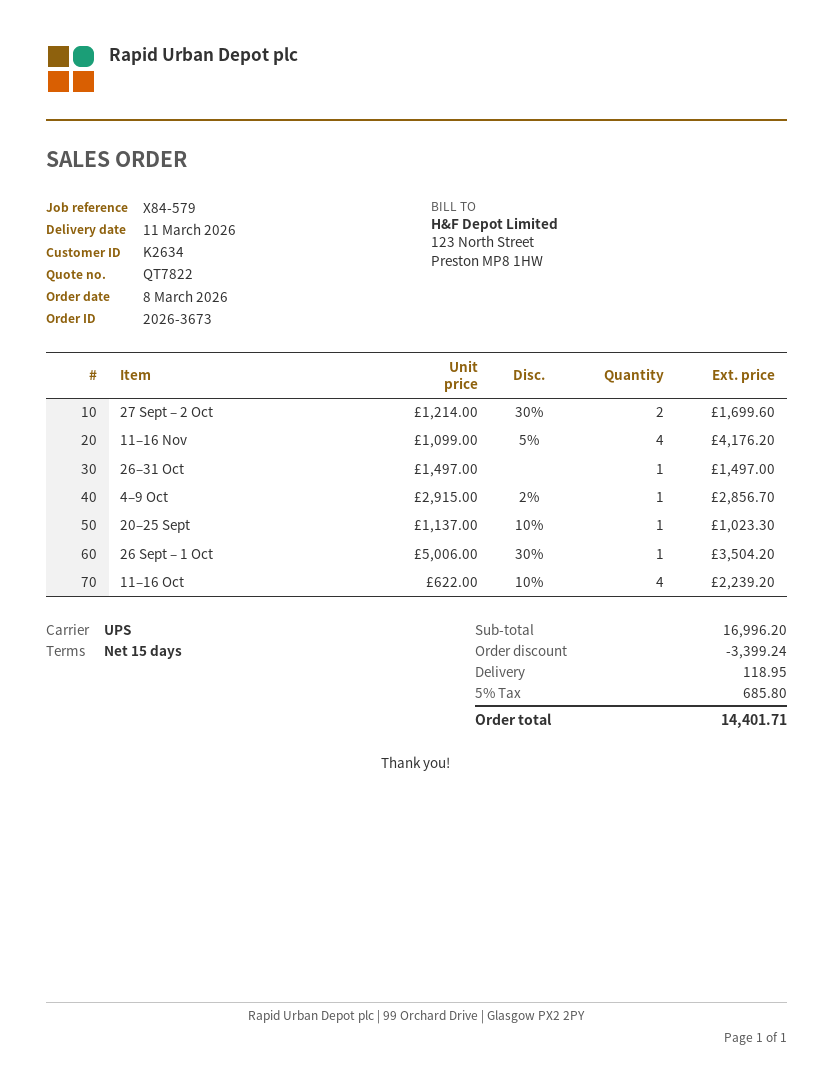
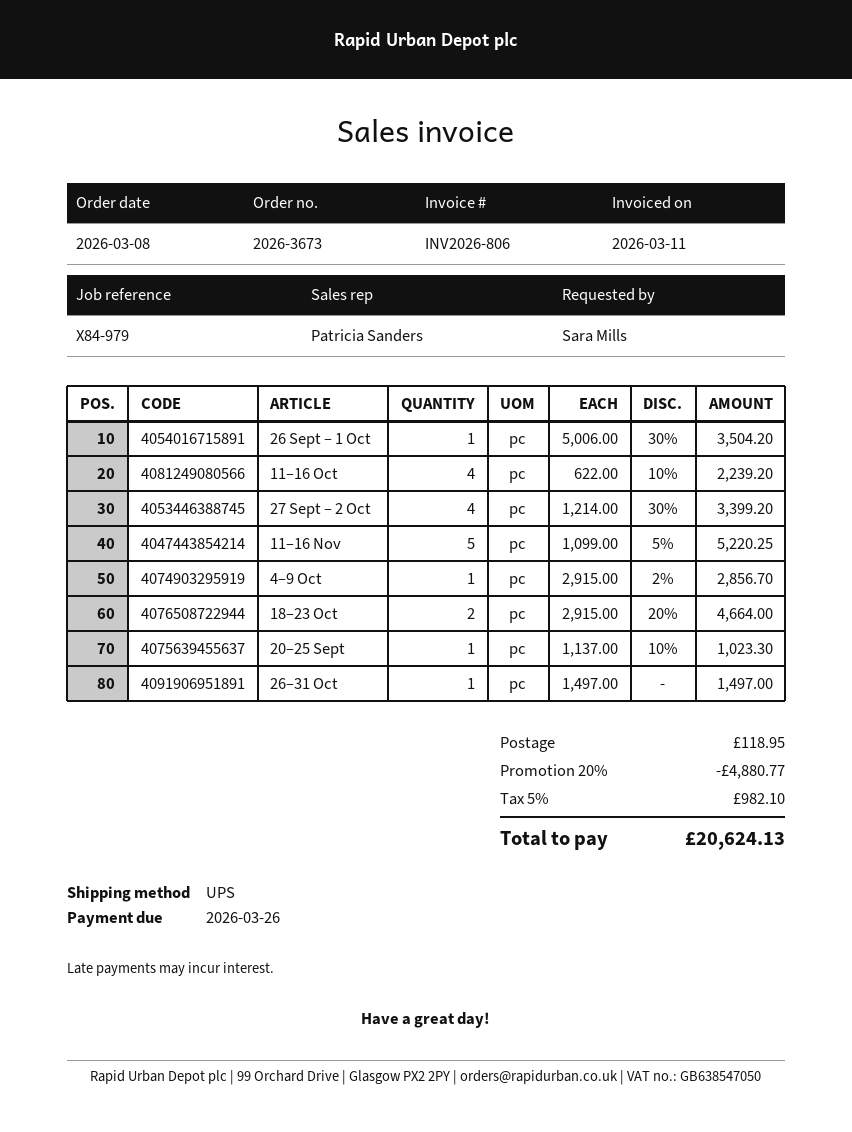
reference: X84-579 -> X84-979
27 Sept – 2 Oct: 2 x 1214.00 - 30% = 1699.60 -> 4 x 1214.00 - 30% = 3399.20
11–16 Nov: 4 x 1099.00 - 5% = 4176.20 -> 5 x 1099.00 - 5% = 5220.25
18–23 Oct: none -> 2 x 2915.00 - 20% = 4664.00
discount: 3399.24 -> 4880.77
tax: 5% = 685.80 -> 5% = 982.10
total: 14401.71 -> 20624.13

